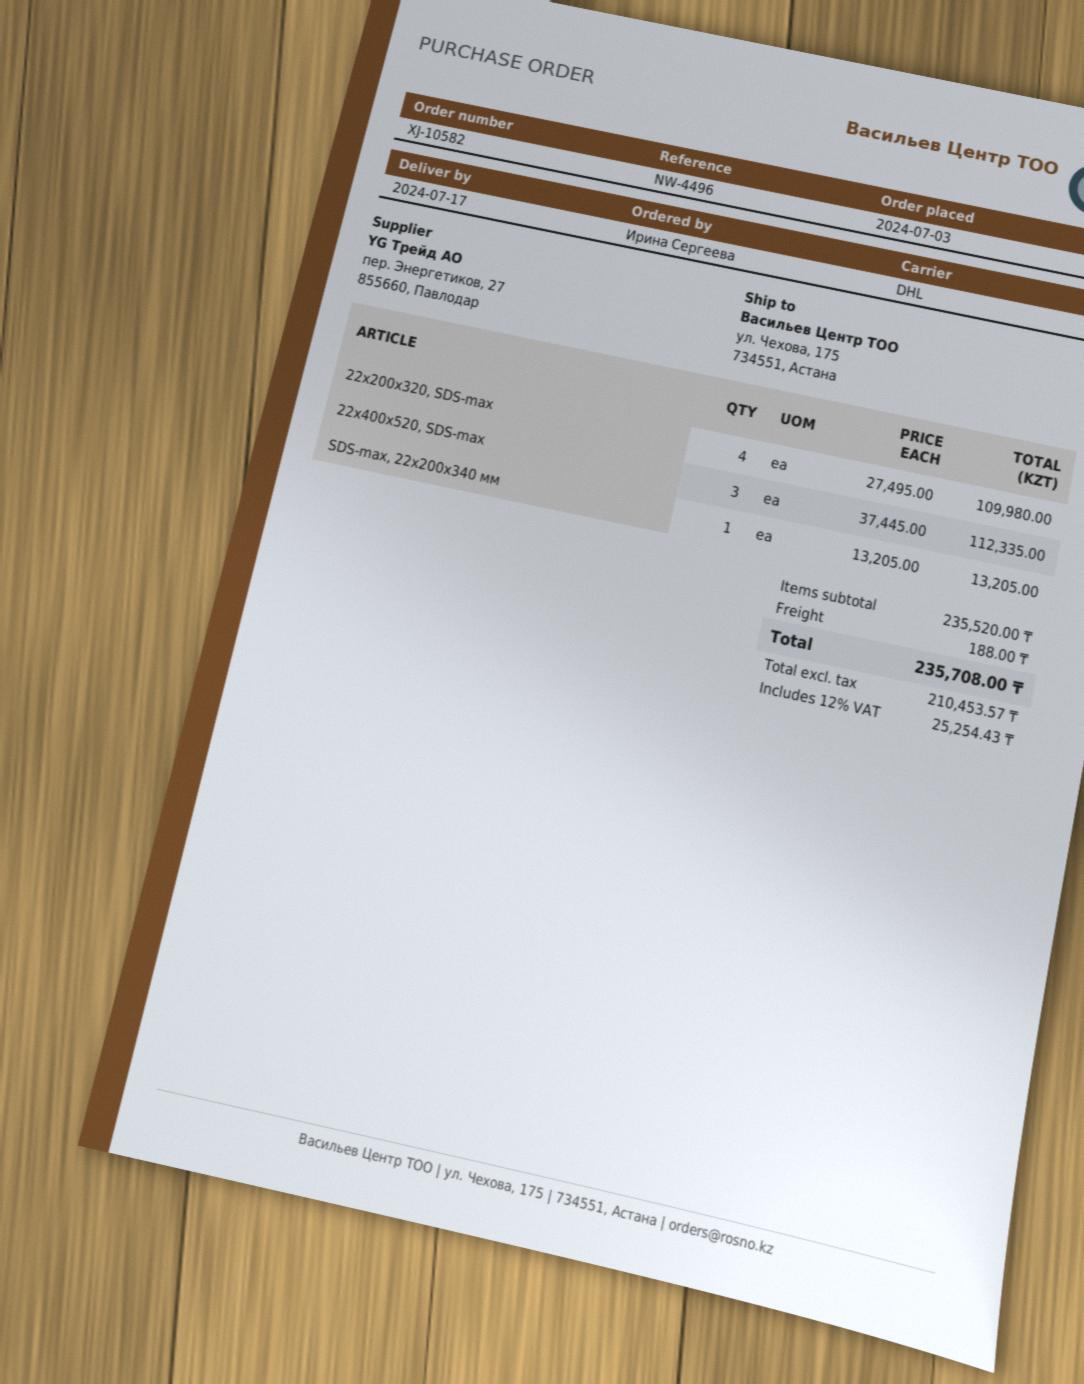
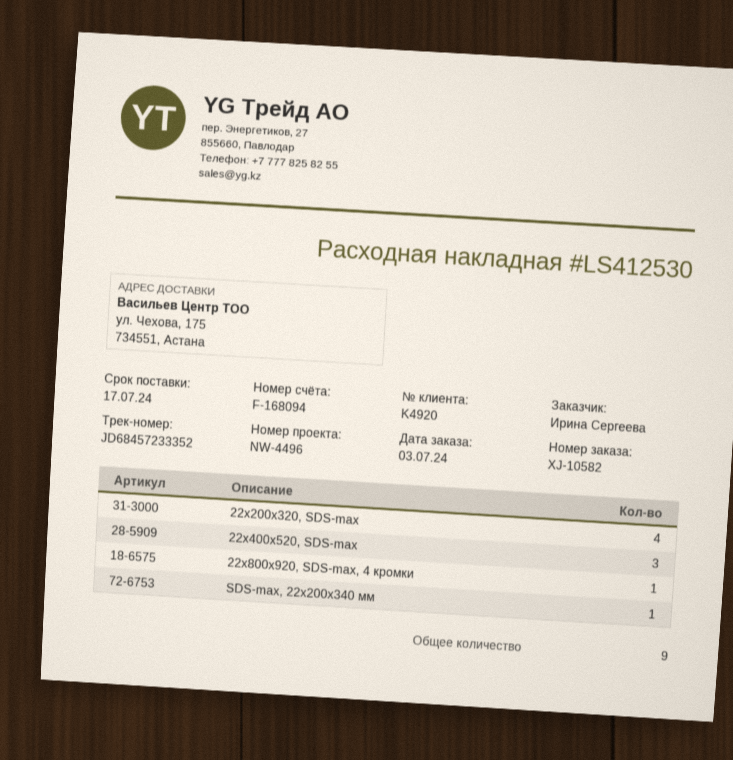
22x800x920, SDS-max, 4 кромки: none -> 1

